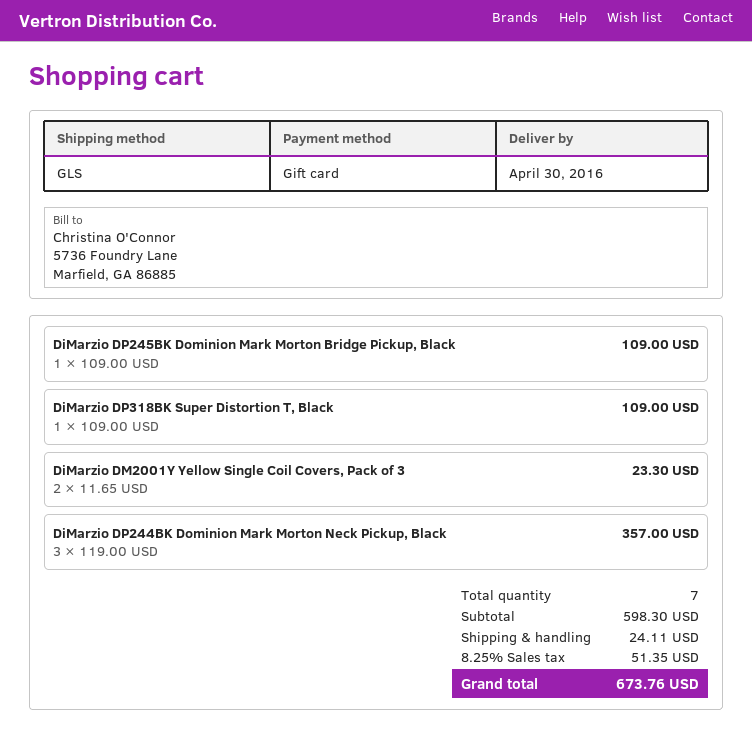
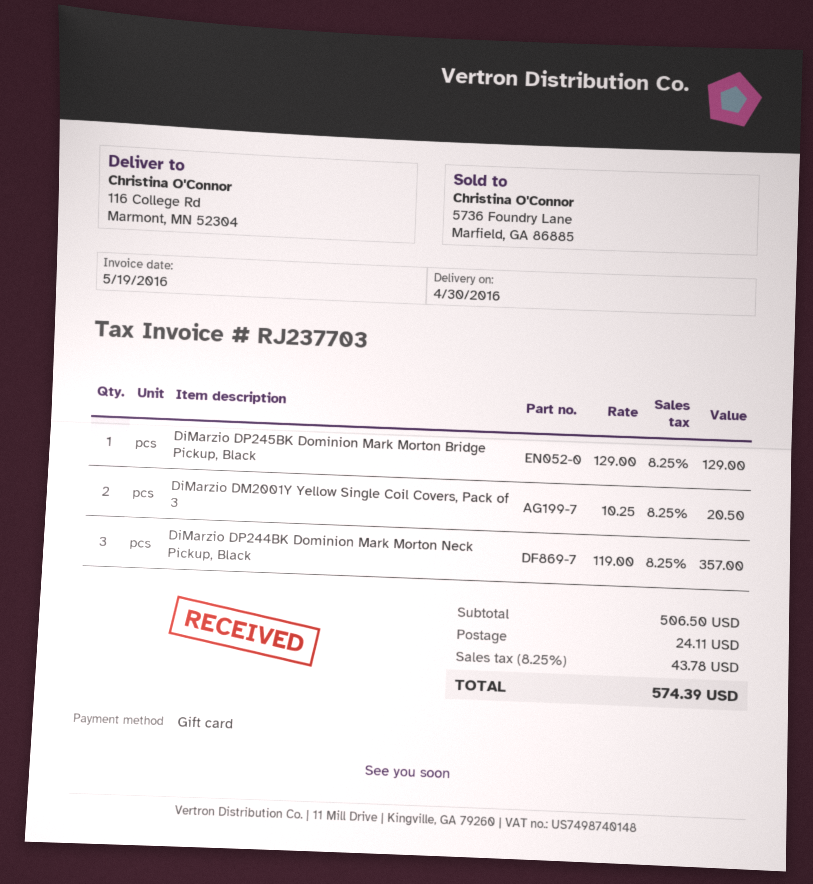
DiMarzio DP245BK Dominion Mark Morton Bridge Pickup, Black: 1 x 109.00 = 109.00 -> 1 x 129.00 = 129.00
DiMarzio DP318BK Super Distortion T, Black: 1 x 109.00 = 109.00 -> none
DiMarzio DM2001Y Yellow Single Coil Covers, Pack of 3: 2 x 11.65 = 23.30 -> 2 x 10.25 = 20.50
subtotal: 598.30 -> 506.50
tax: 8.25% = 51.35 -> 8.25% = 43.78
total: 673.76 -> 574.39

